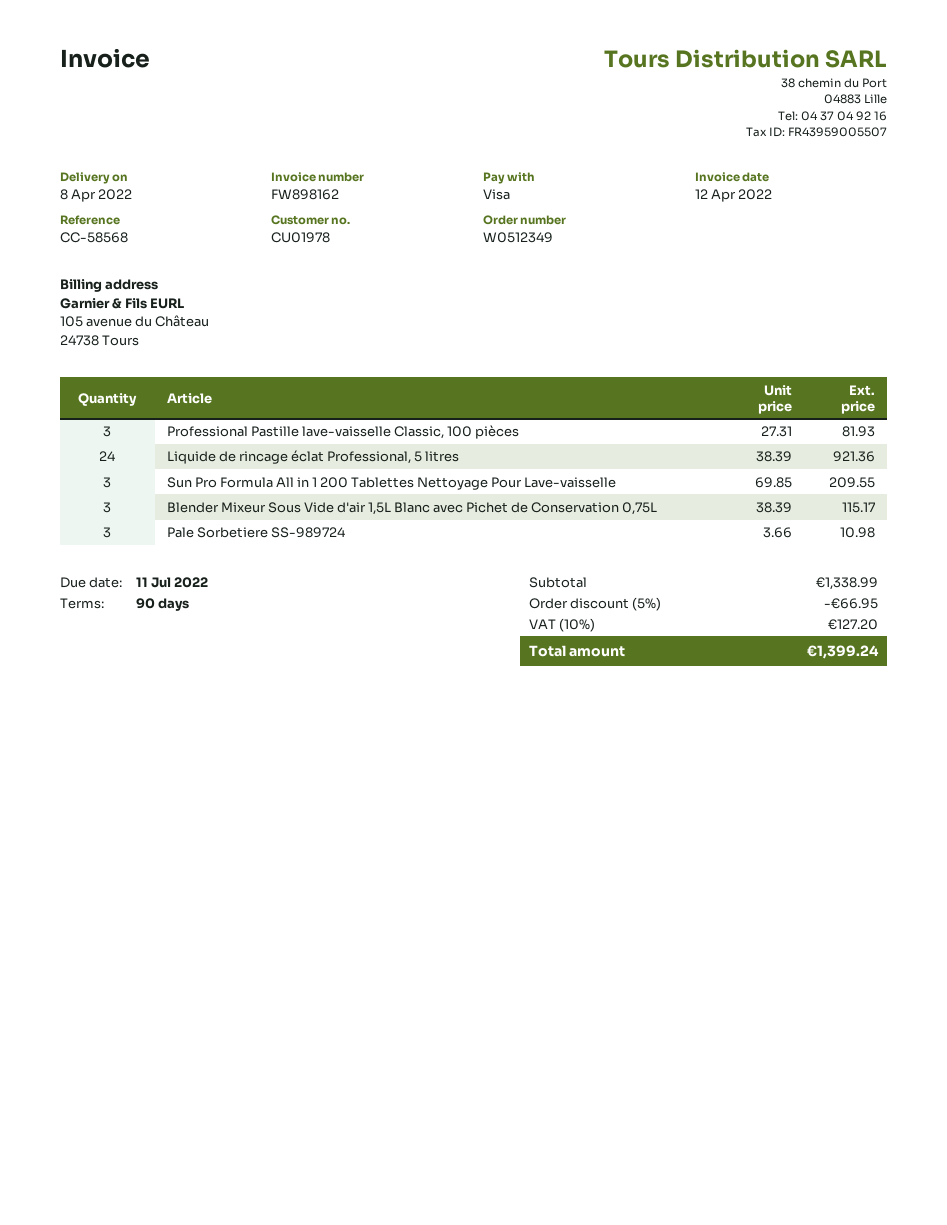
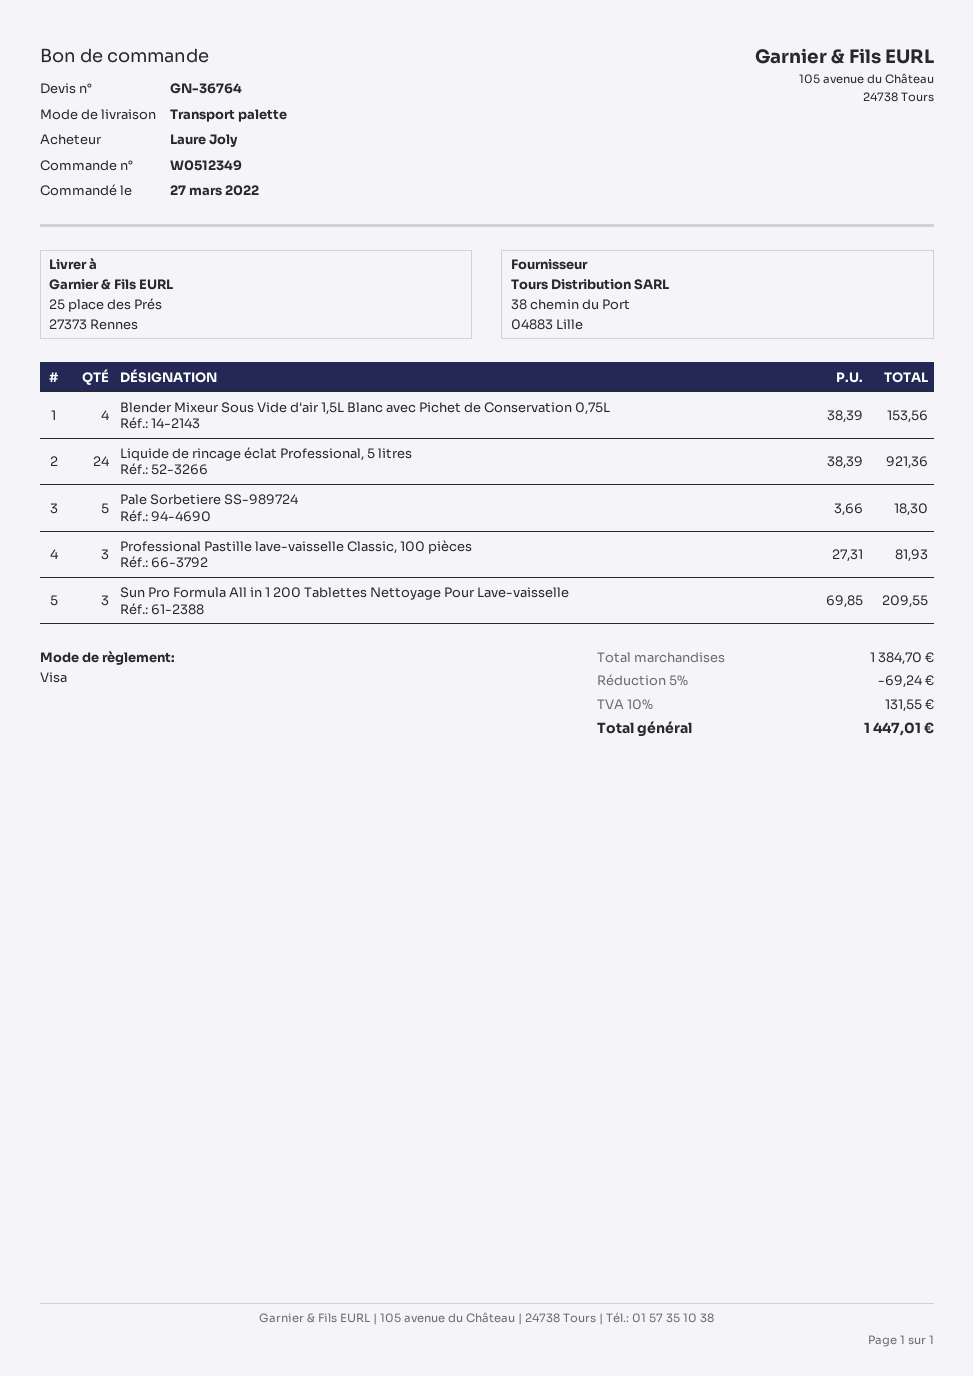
Blender Mixeur Sous Vide d'air 1,5L Blanc avec Pichet de Conservation 0,75L: 3 x 38.39 = 115.17 -> 4 x 38.39 = 153.56
Pale Sorbetiere SS-989724: 3 x 3.66 = 10.98 -> 5 x 3.66 = 18.30
subtotal: 1338.99 -> 1384.70
discount: 5% = 66.95 -> 5% = 69.24
tax: 10% = 127.20 -> 10% = 131.55
total: 1399.24 -> 1447.01

